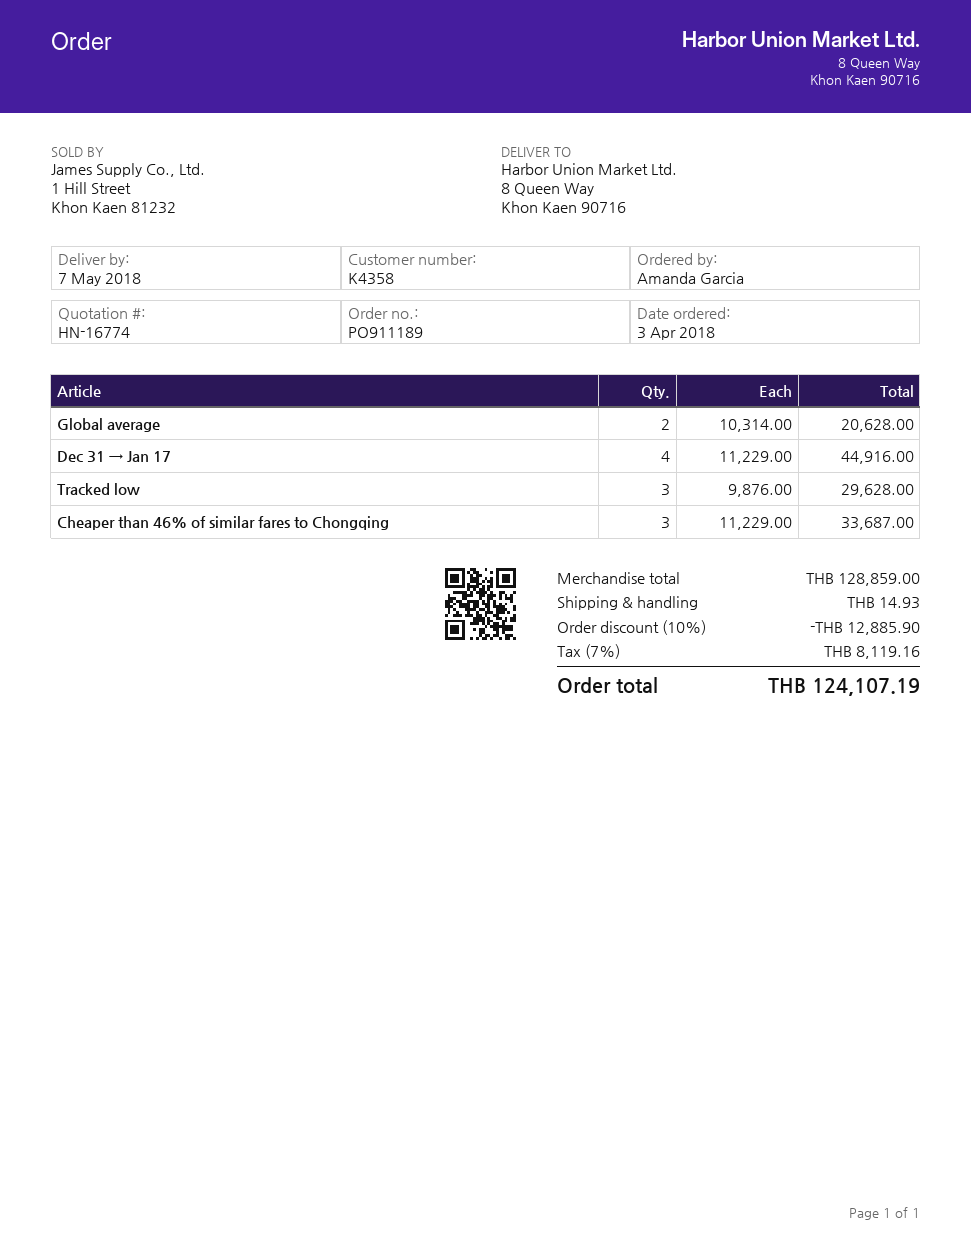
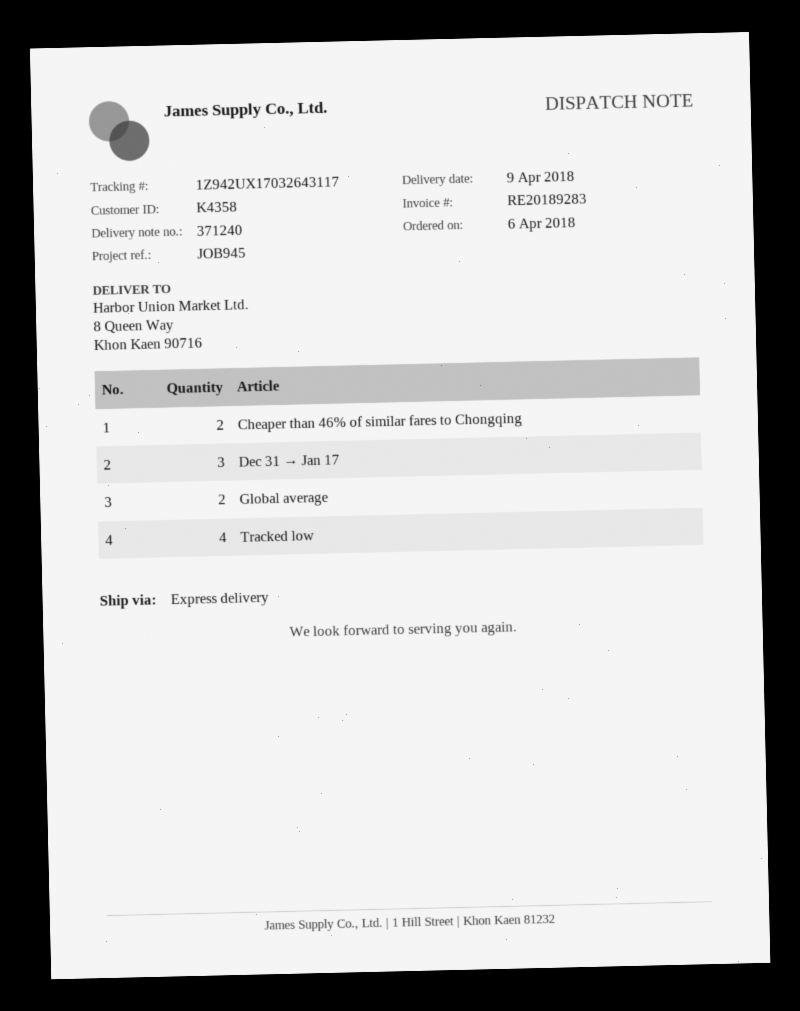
order date: 2018-04-03 -> 2018-04-06
delivery date: 2018-05-07 -> 2018-04-09
Dec 31 → Jan 17: 4 -> 3
Tracked low: 3 -> 4
Cheaper than 46% of similar fares to Chongqing: 3 -> 2

